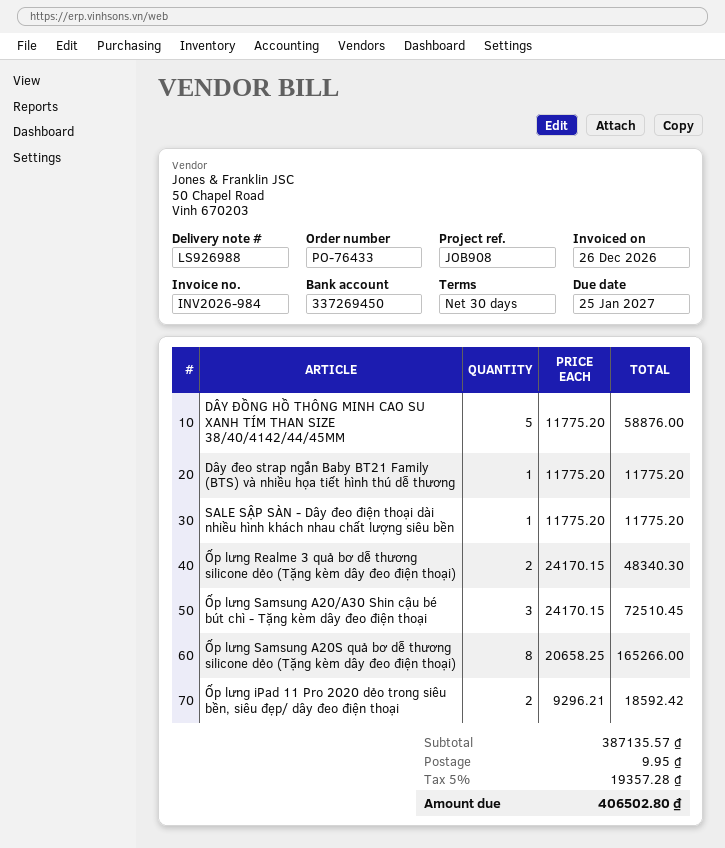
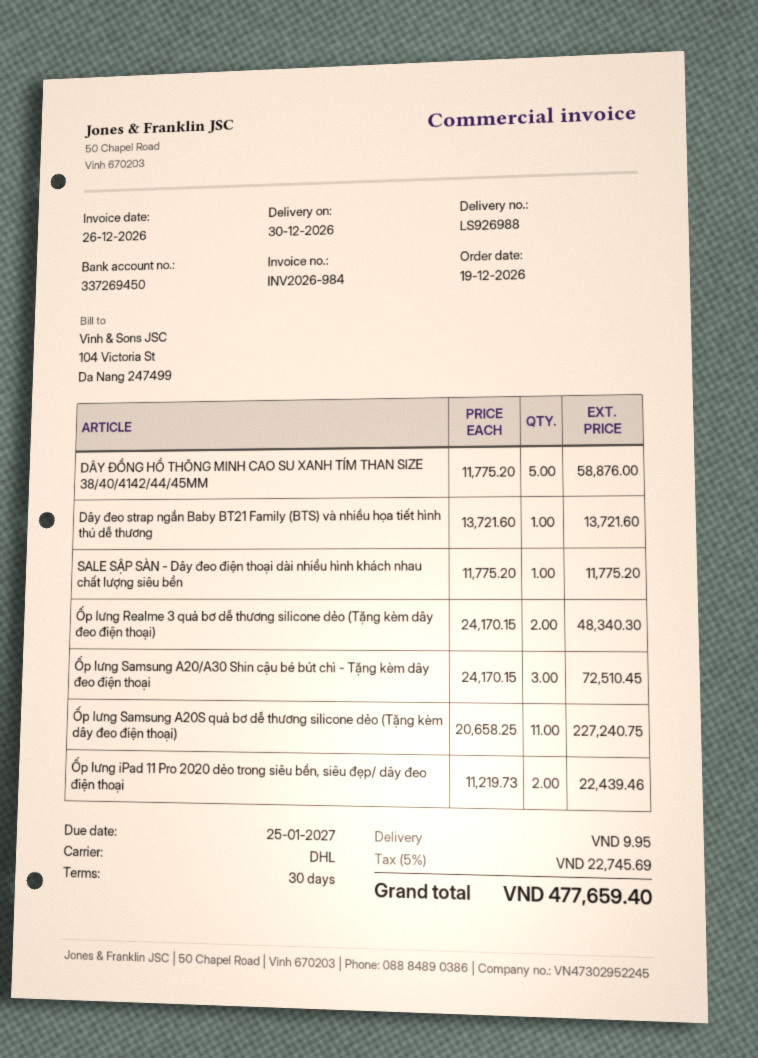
Dây đeo strap ngắn Baby BT21 Family (BTS) và nhiều họa tiết hình thú dễ thương: 1 x 11775.20 = 11775.20 -> 1 x 13721.60 = 13721.60
Ốp lưng Samsung A20S quả bơ dễ thương silicone dẻo (Tặng kèm dây đeo điện thoại): 8 x 20658.25 = 165266.00 -> 11 x 20658.25 = 227240.75
Ốp lưng iPad 11 Pro 2020 dẻo trong siêu bền, siêu đẹp/ dây đeo điện thoại: 2 x 9296.21 = 18592.42 -> 2 x 11219.73 = 22439.46
tax: 5% = 19357.28 -> 5% = 22745.69
total: 406502.80 -> 477659.40

